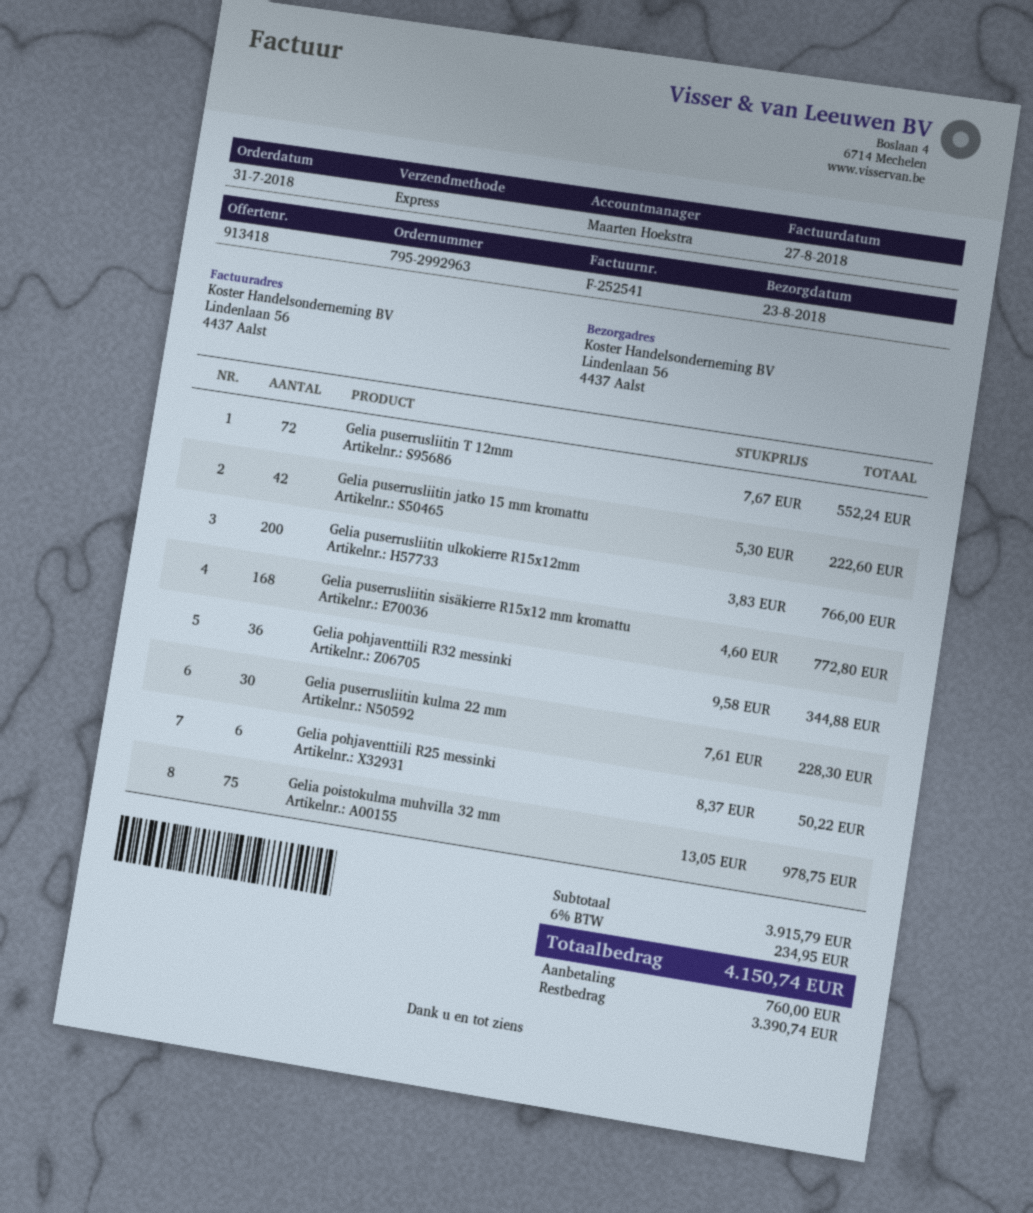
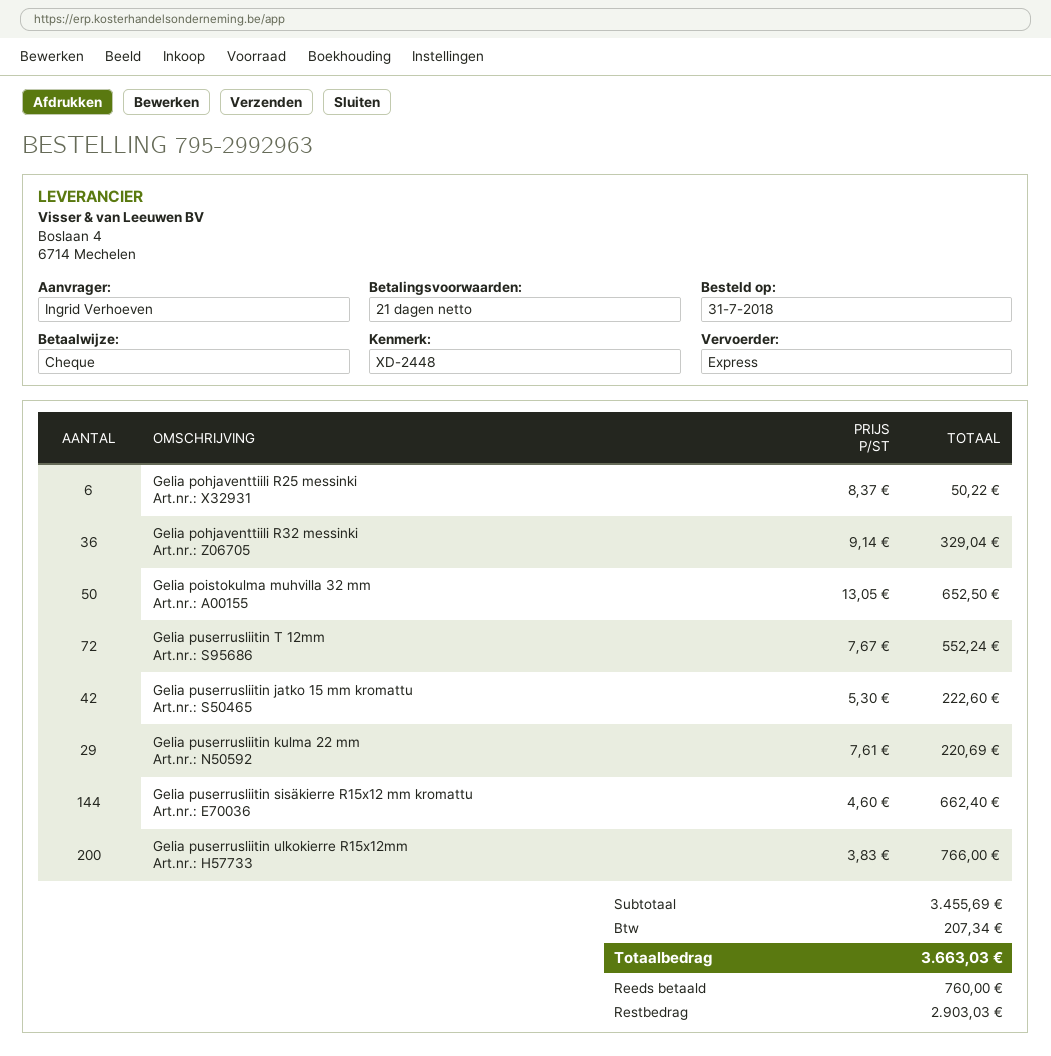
Gelia puserrusliitin sisäkierre R15x12 mm kromattu: 168 x 4.60 = 772.80 -> 144 x 4.60 = 662.40
Gelia pohjaventtiili R32 messinki: 36 x 9.58 = 344.88 -> 36 x 9.14 = 329.04
Gelia puserrusliitin kulma 22 mm: 30 x 7.61 = 228.30 -> 29 x 7.61 = 220.69
Gelia poistokulma muhvilla 32 mm: 75 x 13.05 = 978.75 -> 50 x 13.05 = 652.50
subtotal: 3915.79 -> 3455.69
tax: 234.95 -> 207.34
total: 4150.74 -> 3663.03
balance: 3390.74 -> 2903.03

